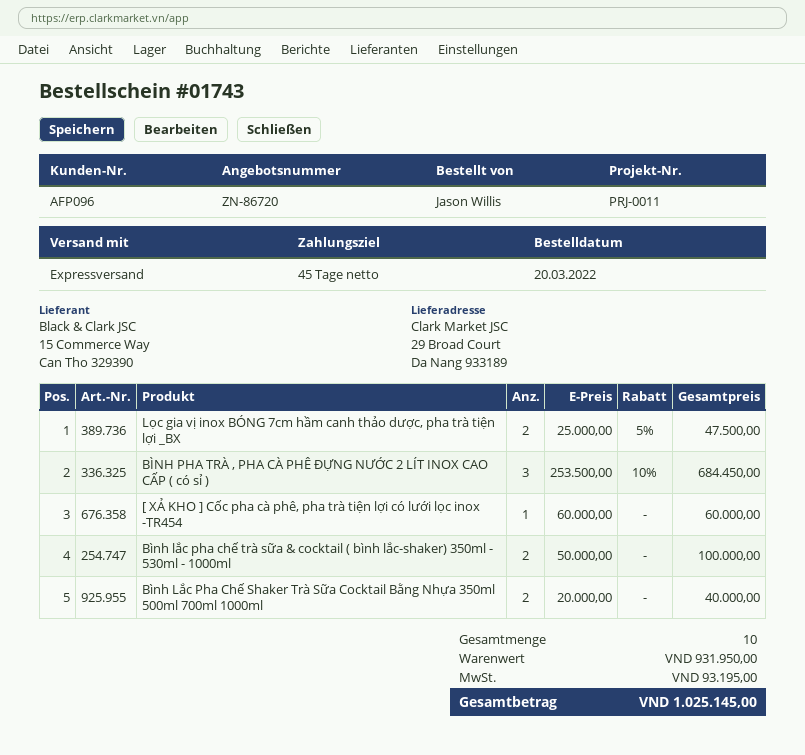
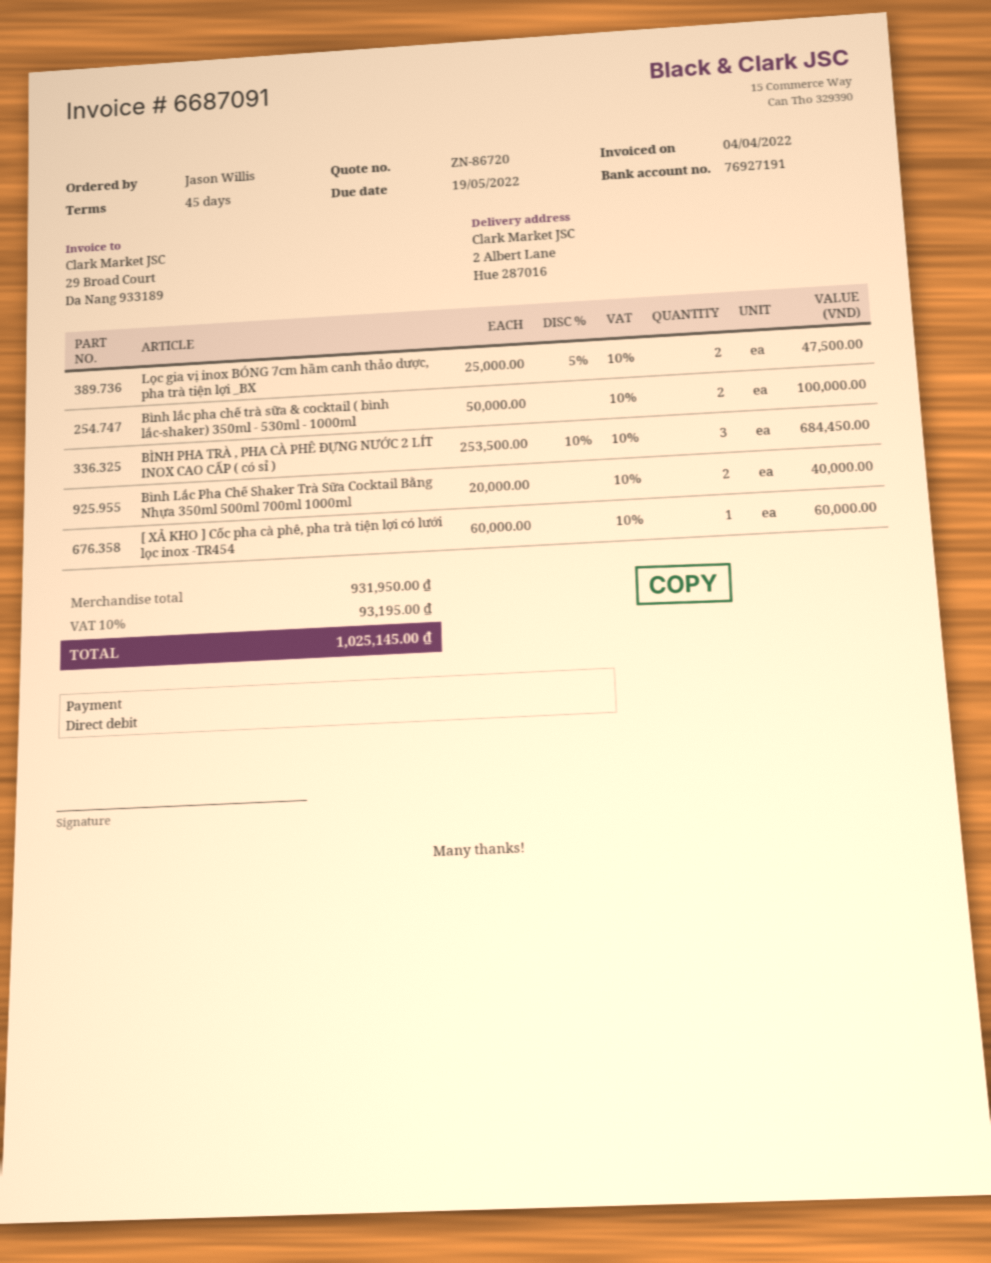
ship to: 29 Broad Court, Da Nang 933189 -> 2 Albert Lane, Hue 287016

